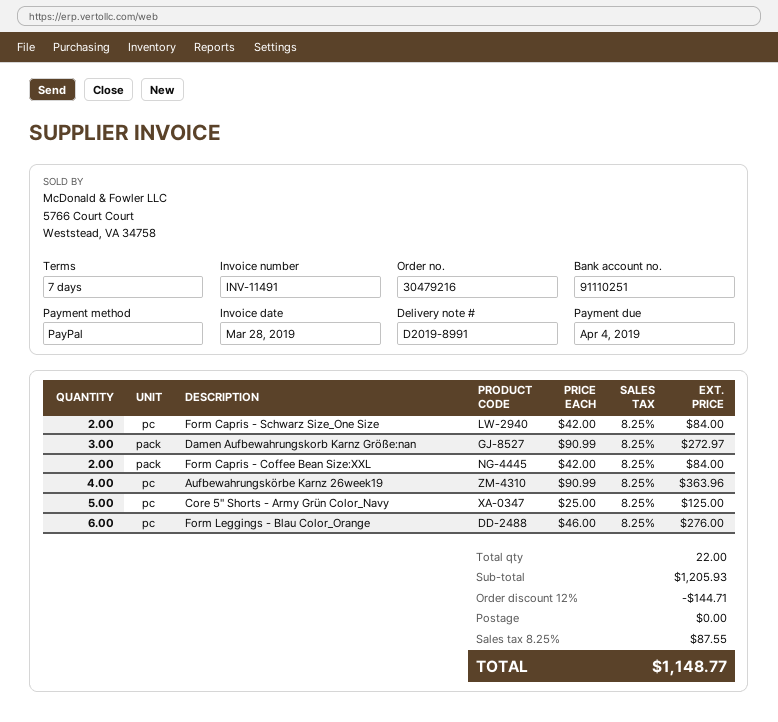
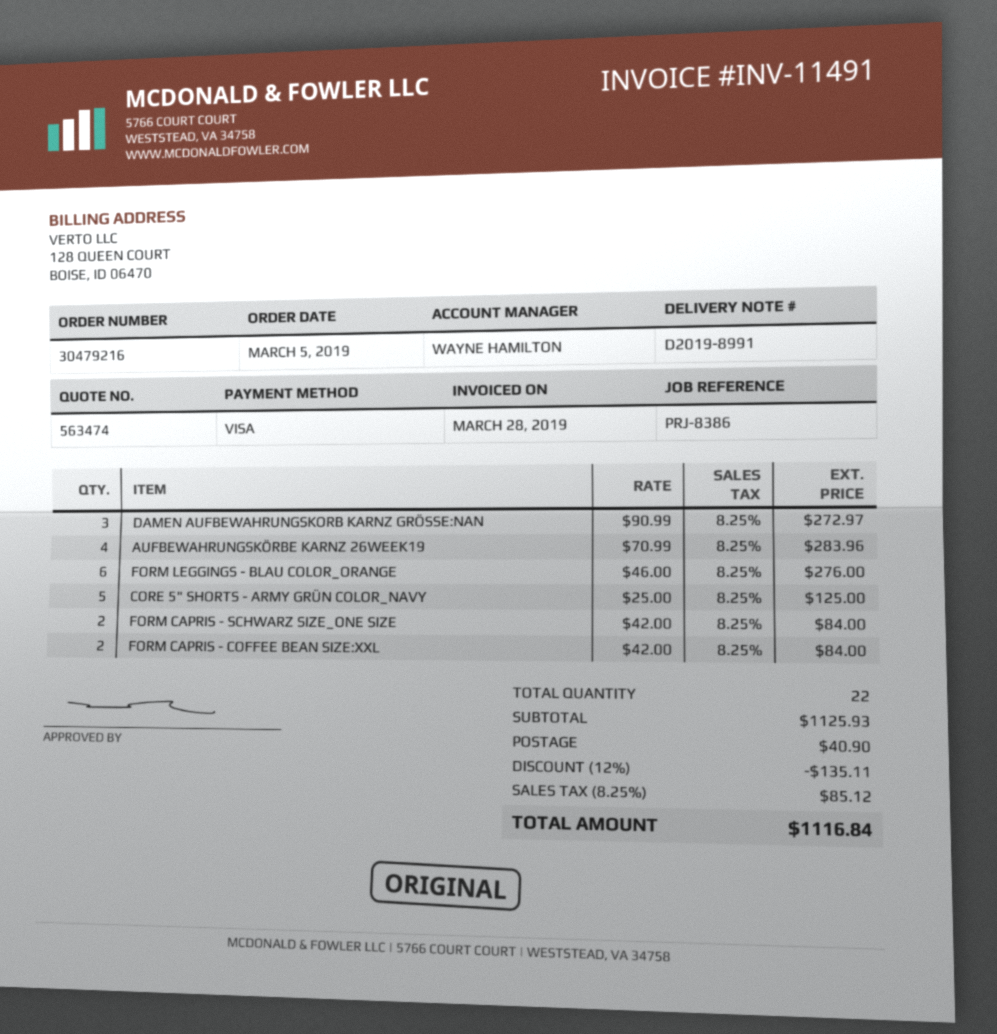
payment method: PayPal -> Visa
Aufbewahrungskörbe Karnz 26week19: 4 x 90.99 = 363.96 -> 4 x 70.99 = 283.96
subtotal: 1205.93 -> 1125.93
discount: 12% = 144.71 -> 12% = 135.11
shipping: 0.00 -> 40.90
tax: 8.25% = 87.55 -> 8.25% = 85.12
total: 1148.77 -> 1116.84

